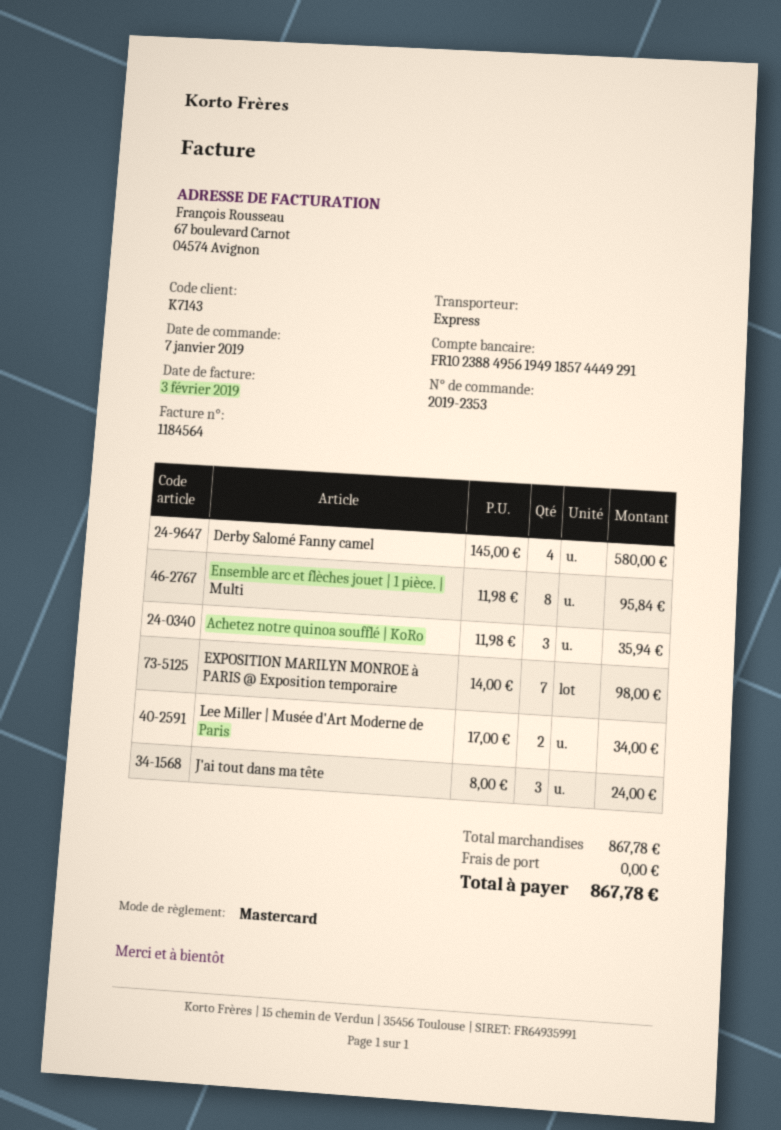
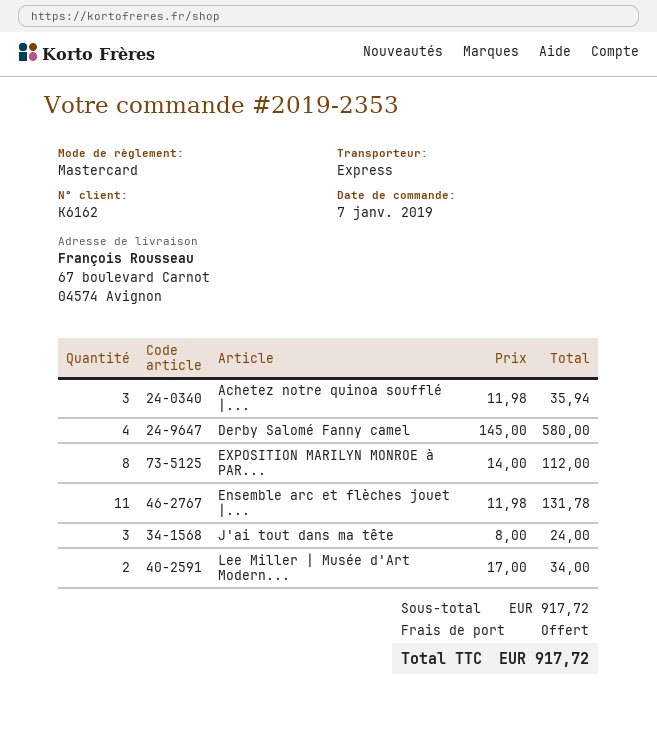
customer number: K7143 -> K6162
Ensemble arc et flèches jouet | 1 pièce. | Multi: 8 x 11.98 = 95.84 -> 11 x 11.98 = 131.78
EXPOSITION MARILYN MONROE à PARIS @ Exposition temporaire: 7 x 14.00 = 98.00 -> 8 x 14.00 = 112.00
subtotal: 867.78 -> 917.72
total: 867.78 -> 917.72

